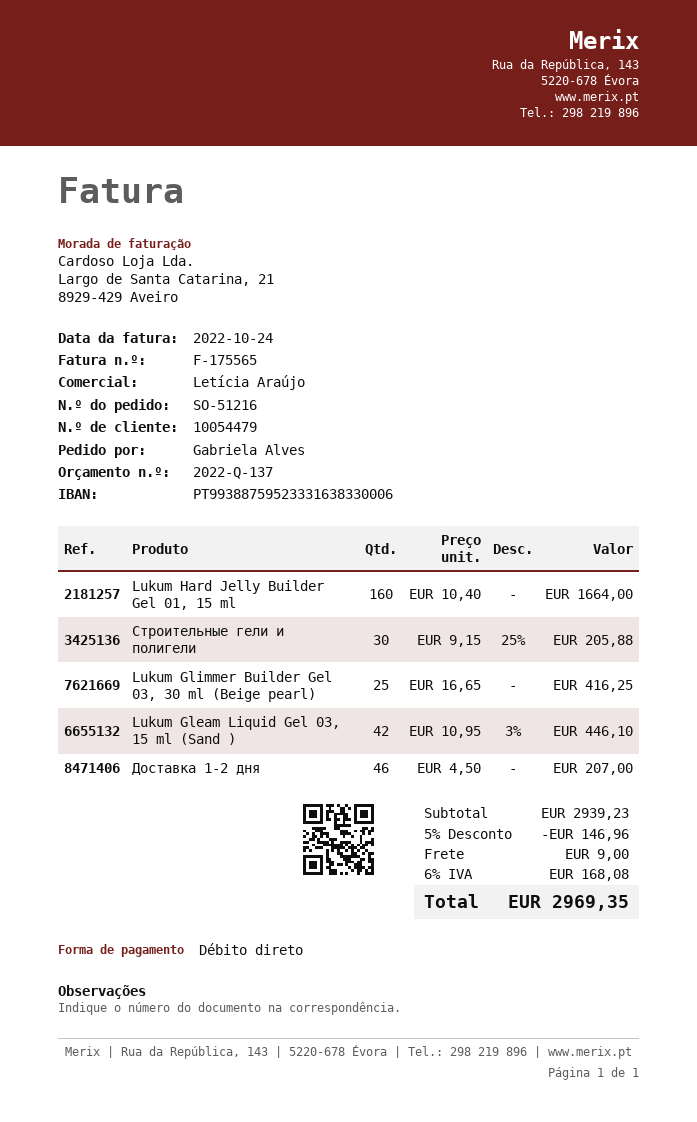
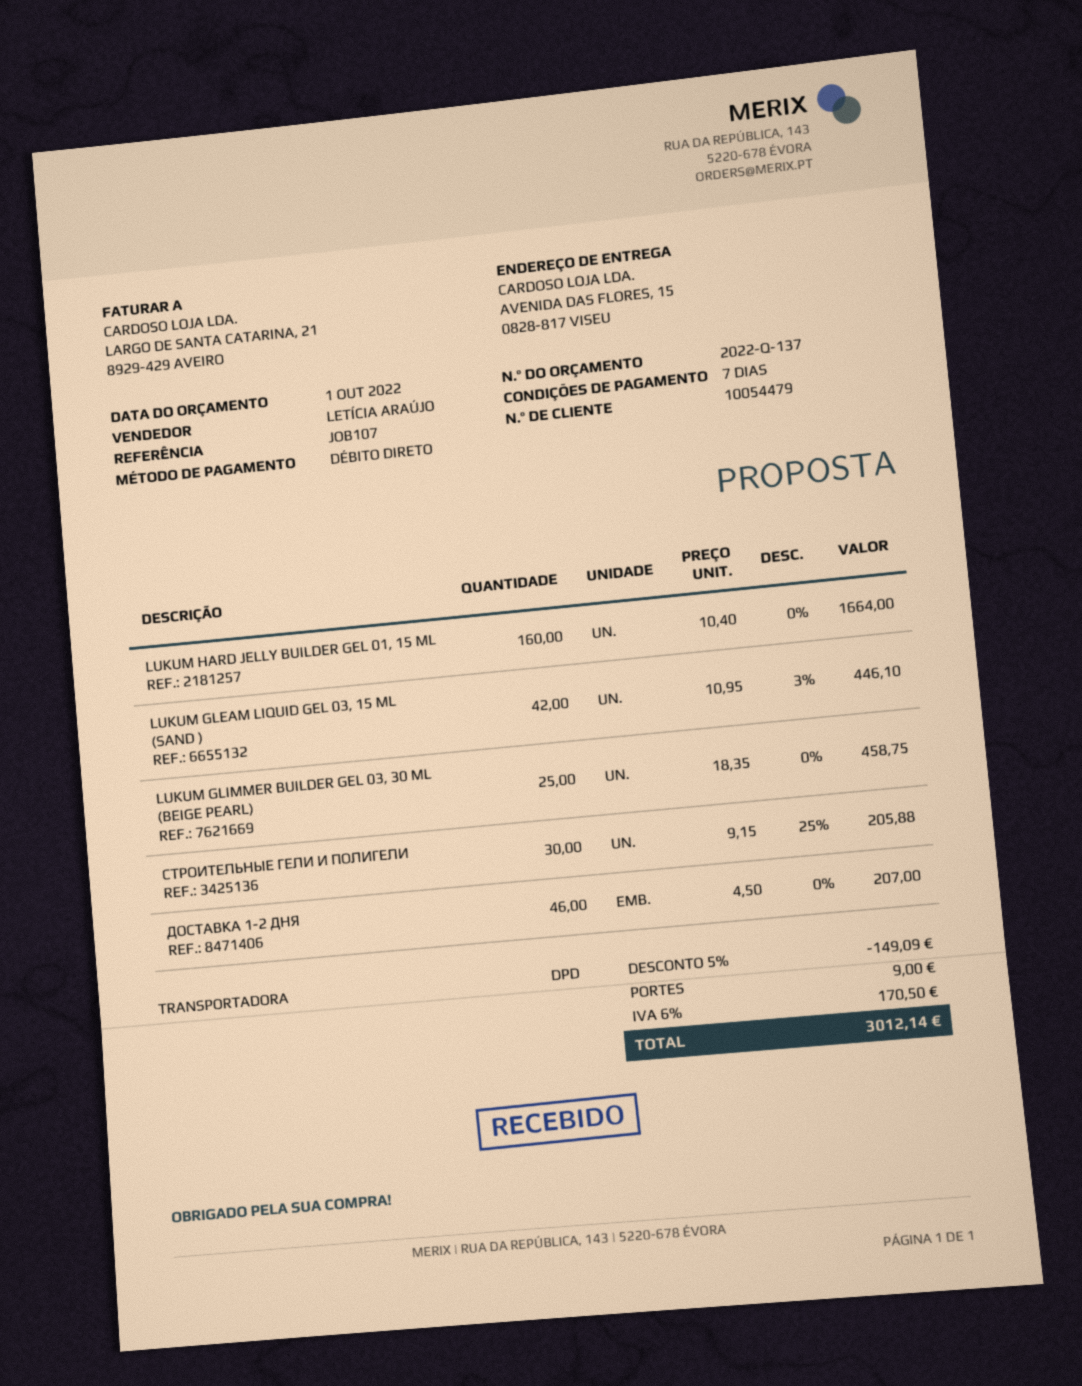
Lukum Glimmer Builder Gel 03, 30 ml (Beige pearl): 25 x 16.65 = 416.25 -> 25 x 18.35 = 458.75
discount: 5% = 146.96 -> 5% = 149.09
tax: 6% = 168.08 -> 6% = 170.50
total: 2969.35 -> 3012.14

